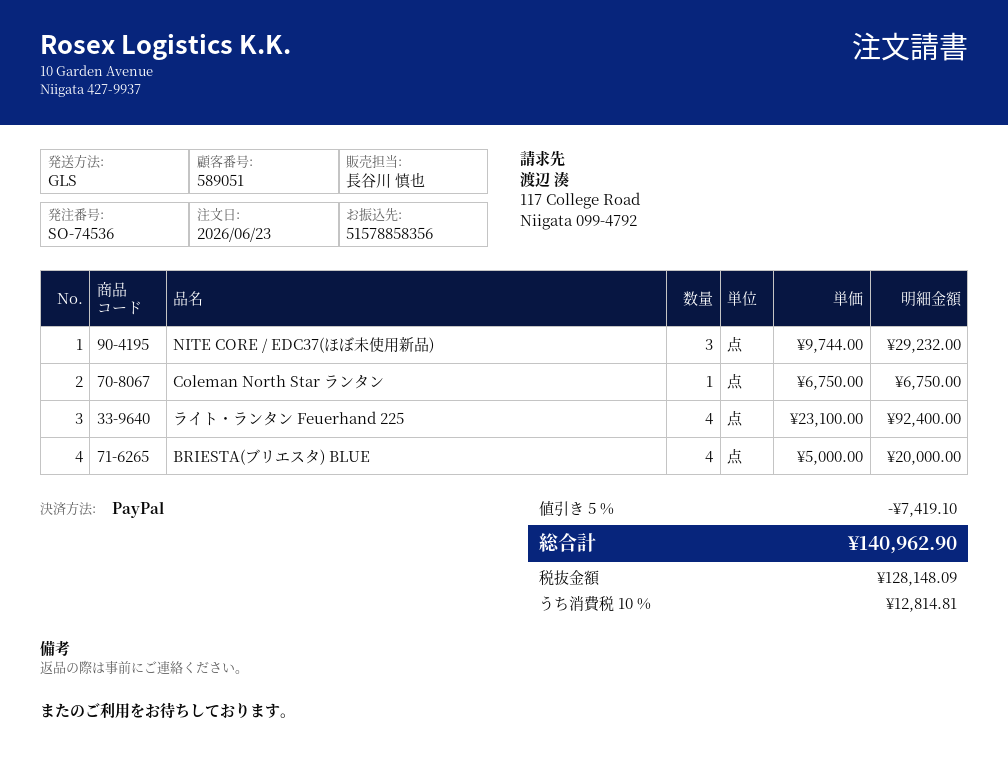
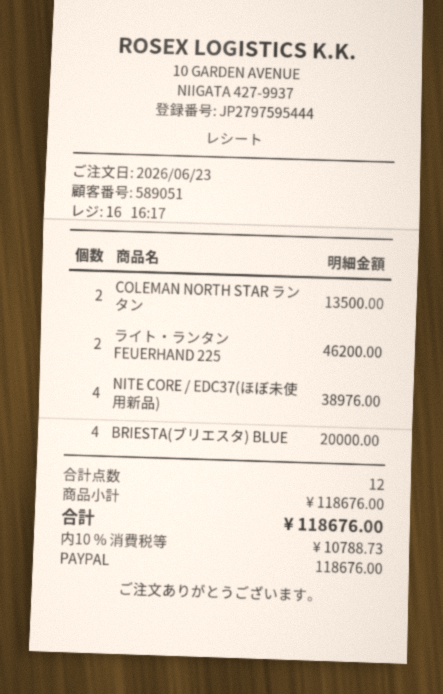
NITE CORE / EDC37(ほぼ未使用新品): 3 for 29232.00 -> 4 for 38976.00
Coleman North Star ランタン: 1 for 6750.00 -> 2 for 13500.00
ライト・ランタン Feuerhand 225: 4 for 92400.00 -> 2 for 46200.00
discount: 5% = 7419.10 -> none
tax: 10% = 12814.81 -> 10% = 10788.73
total: 140962.90 -> 118676.00

